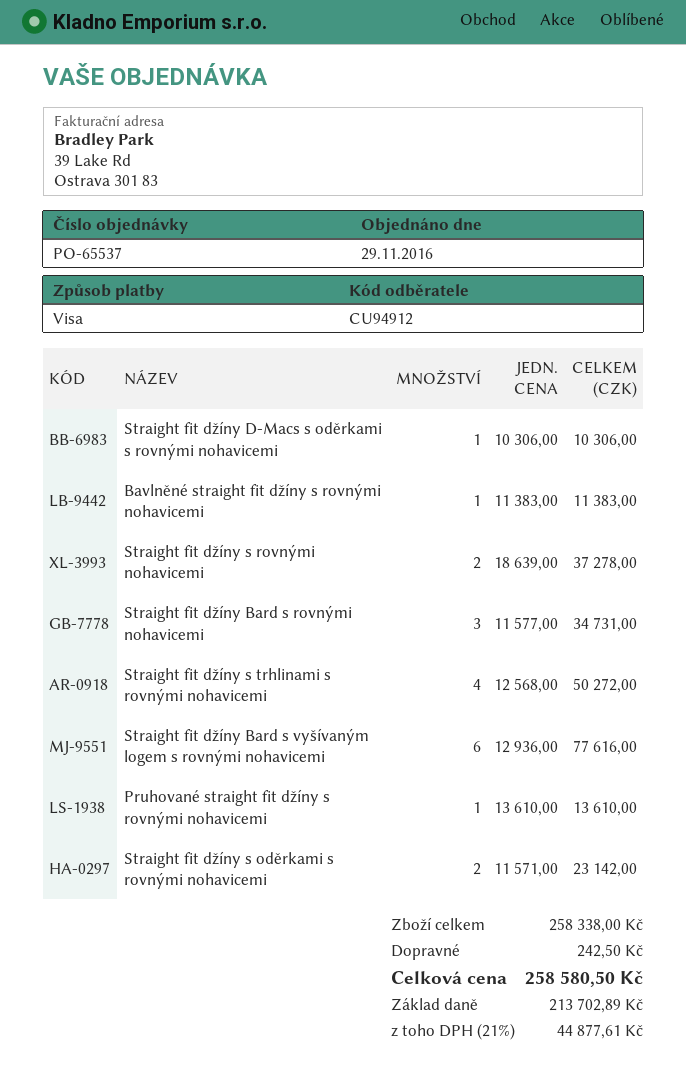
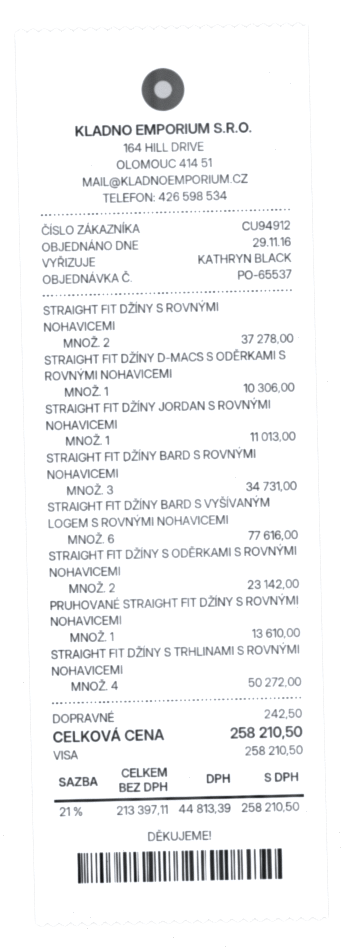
Bavlněné straight fit džíny s rovnými nohavicemi: 1 for 11383.00 -> none
STRAIGHT FIT DŽÍNY JORDAN S ROVNÝMI NOHAVICEMI: none -> 1 for 11013.00
net: 213702.89 -> 213397.11
tax: 21% = 44877.61 -> 21% = 44813.39
total: 258580.50 -> 258210.50

